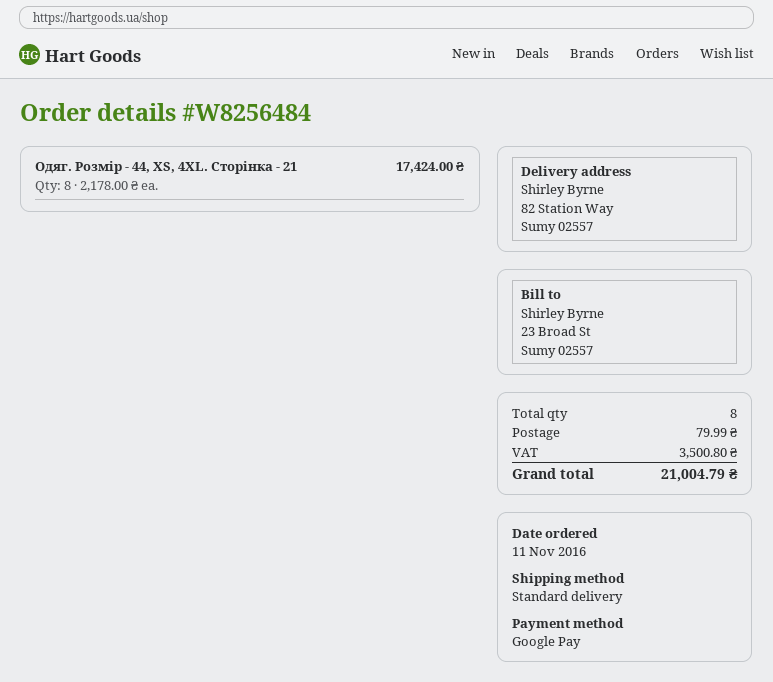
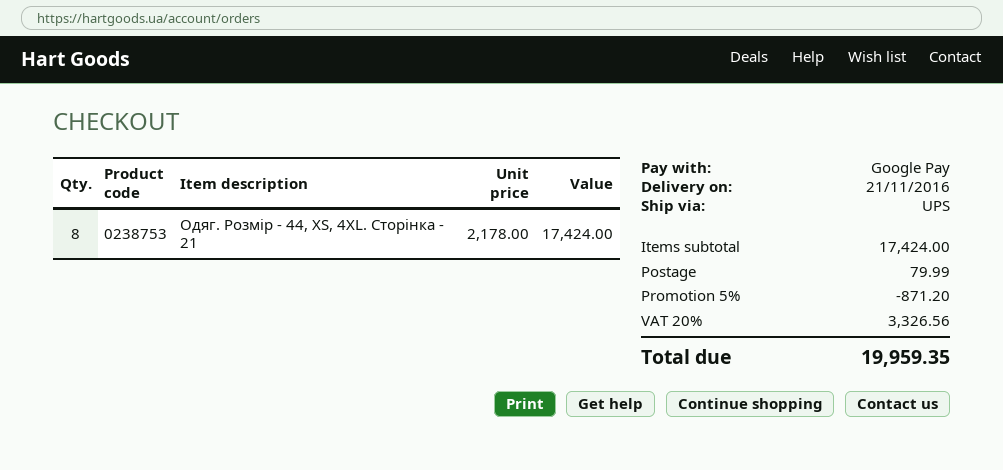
shipping method: standard -> UPS
discount: none -> 5% = 871.20
tax: 3500.80 -> 3326.56
total: 21004.79 -> 19959.35

